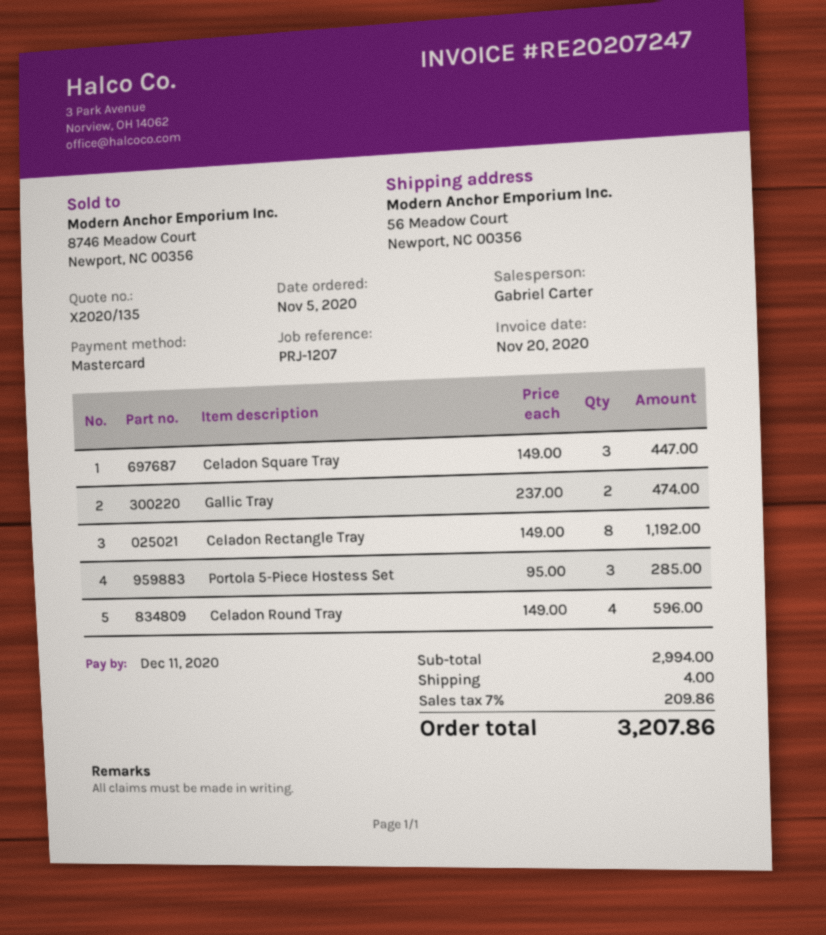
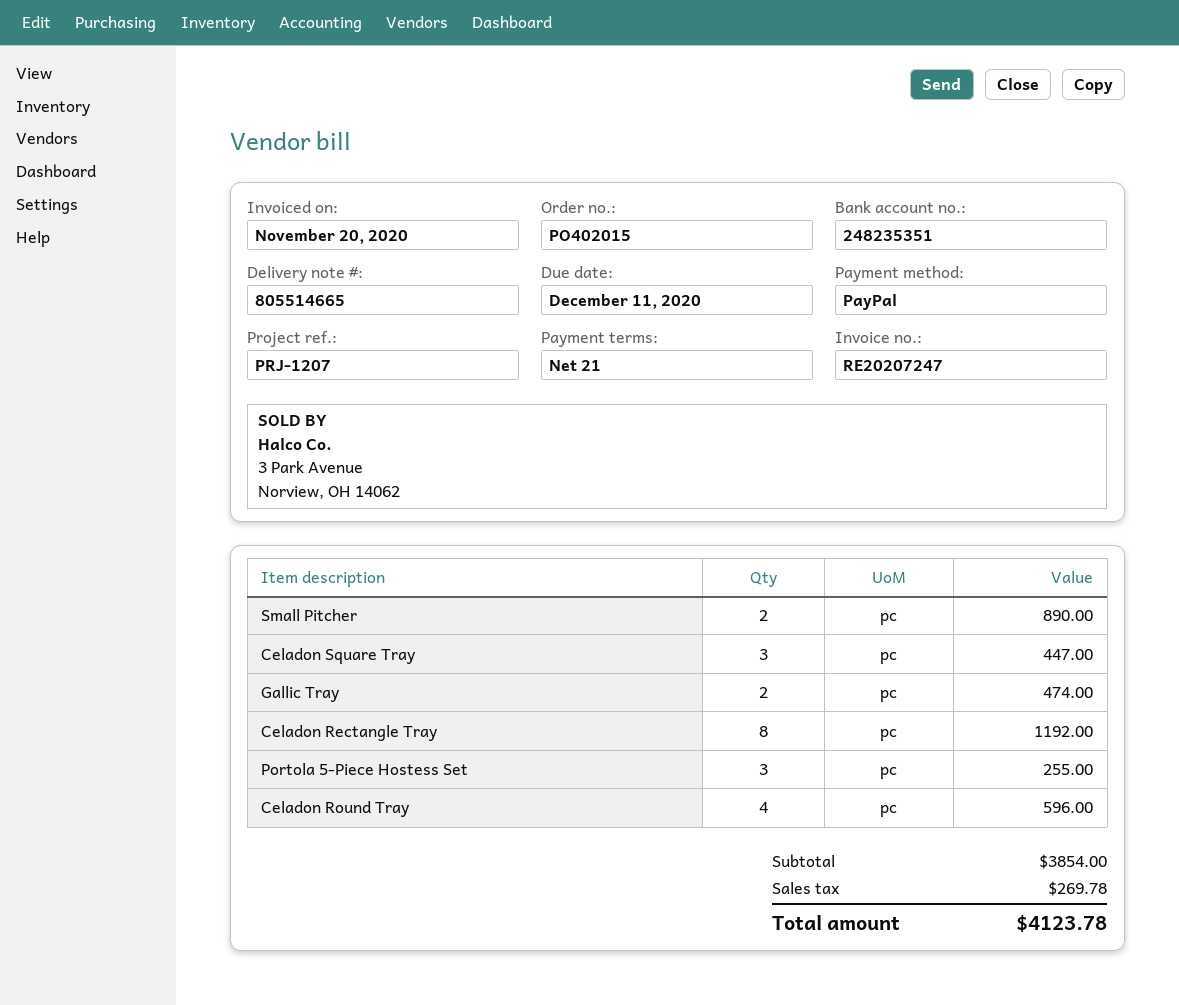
payment method: Mastercard -> PayPal
Portola 5-Piece Hostess Set: 3 for 285.00 -> 3 for 255.00
Small Pitcher: none -> 2 for 890.00
subtotal: 2994.00 -> 3854.00
shipping: 4.00 -> none
tax: 209.86 -> 269.78
total: 3207.86 -> 4123.78

